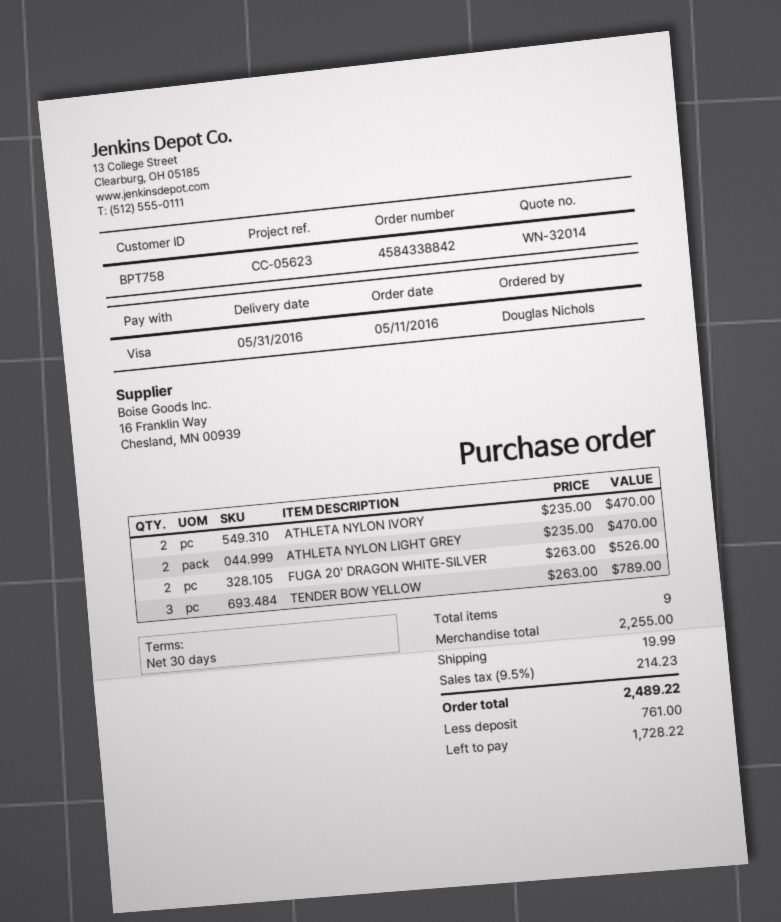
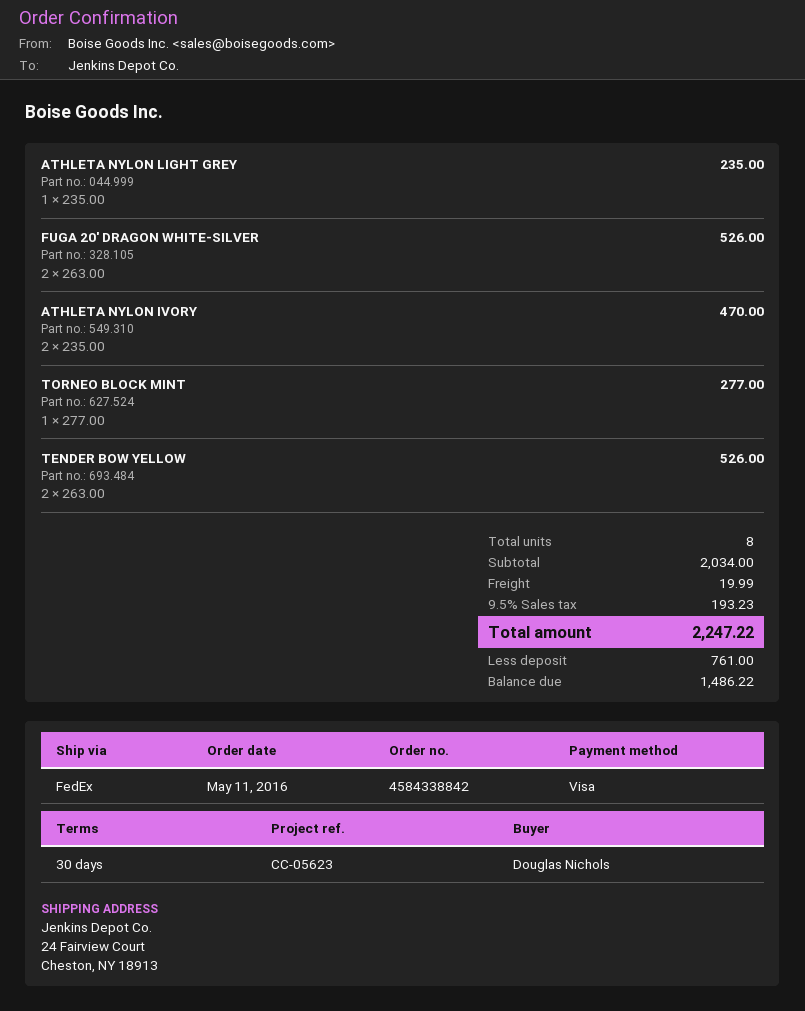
ATHLETA NYLON LIGHT GREY: 2 x 235.00 = 470.00 -> 1 x 235.00 = 235.00
TENDER BOW YELLOW: 3 x 263.00 = 789.00 -> 2 x 263.00 = 526.00
TORNEO BLOCK MINT: none -> 1 x 277.00 = 277.00
total quantity: 9 -> 8
subtotal: 2255.00 -> 2034.00
tax: 9.5% = 214.23 -> 9.5% = 193.23
total: 2489.22 -> 2247.22
balance: 1728.22 -> 1486.22

